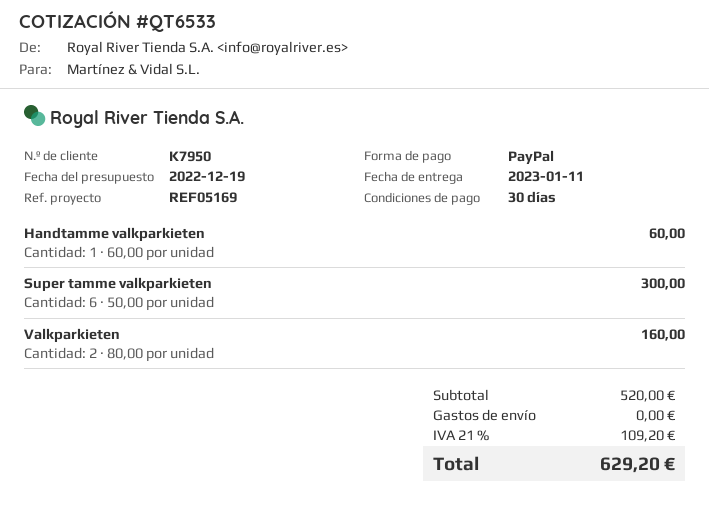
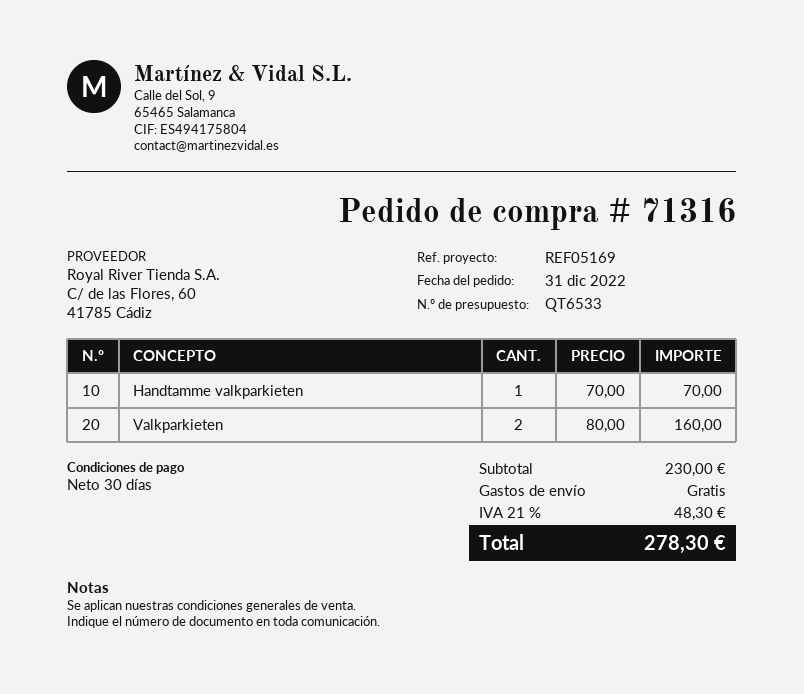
Handtamme valkparkieten: 1 x 60.00 = 60.00 -> 1 x 70.00 = 70.00
Super tamme valkparkieten: 6 x 50.00 = 300.00 -> none
subtotal: 520.00 -> 230.00
tax: 21% = 109.20 -> 21% = 48.30
total: 629.20 -> 278.30

